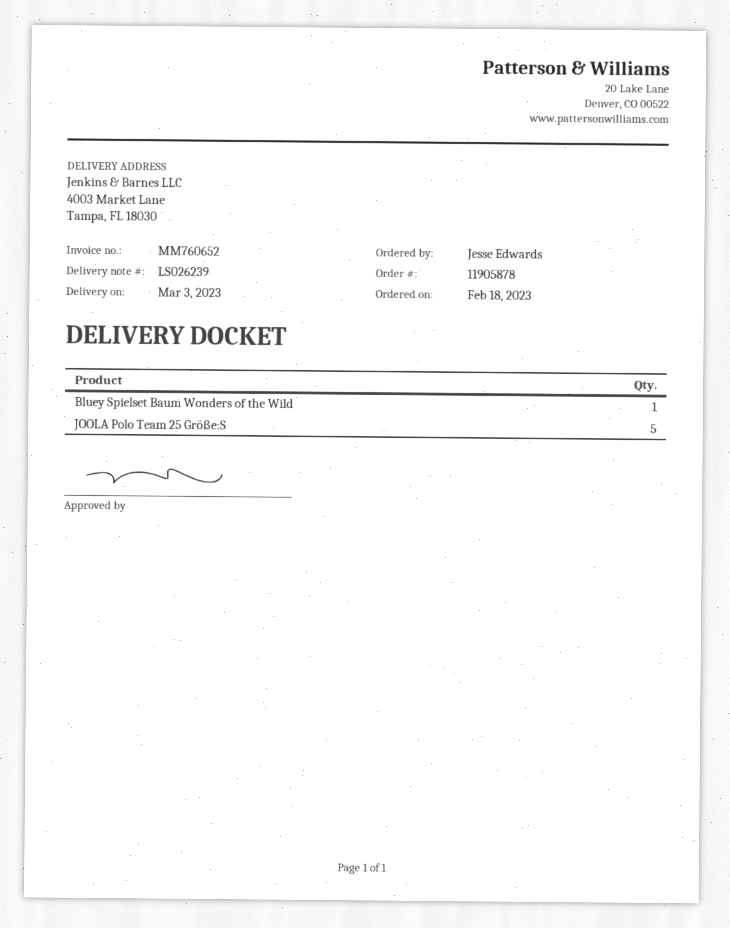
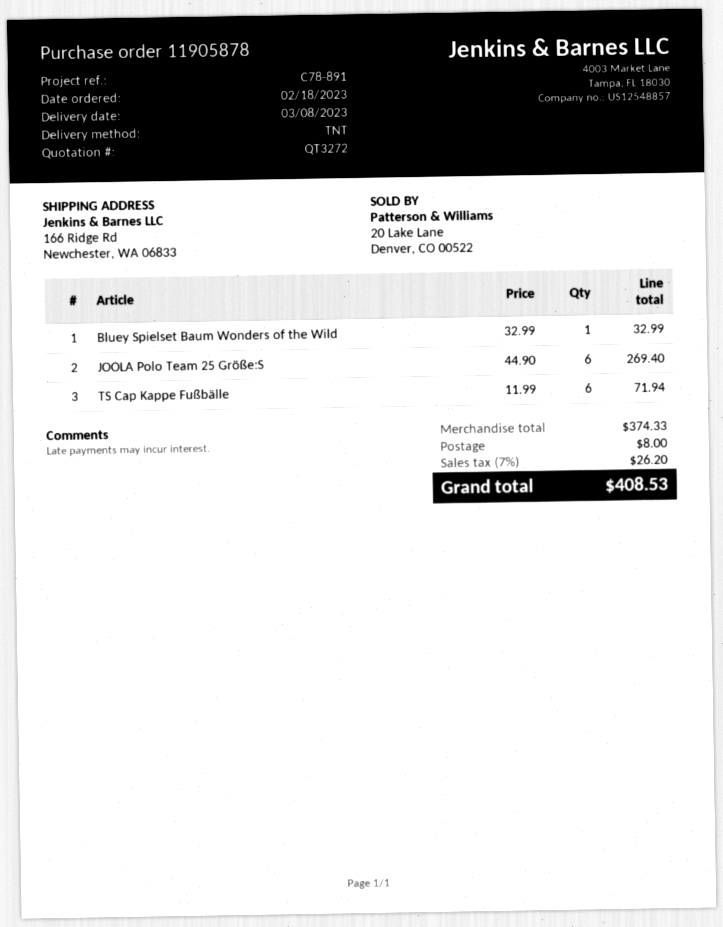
delivery date: 2023-03-03 -> 2023-03-08
ship to: 4003 Market Lane, Tampa, FL 18030 -> 166 Ridge Rd, Newchester, WA 06833
JOOLA Polo Team 25 Größe:S: 5 -> 6
TS Cap Kappe Fußbälle: none -> 6

